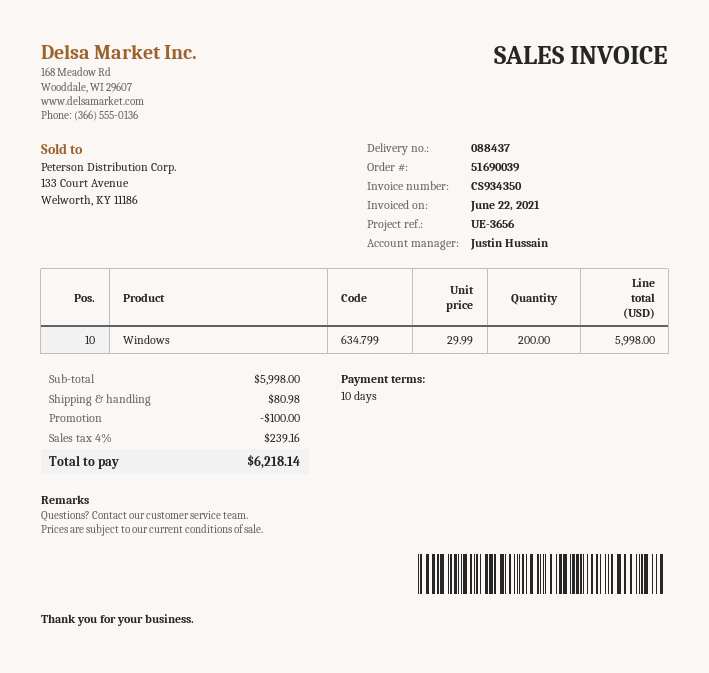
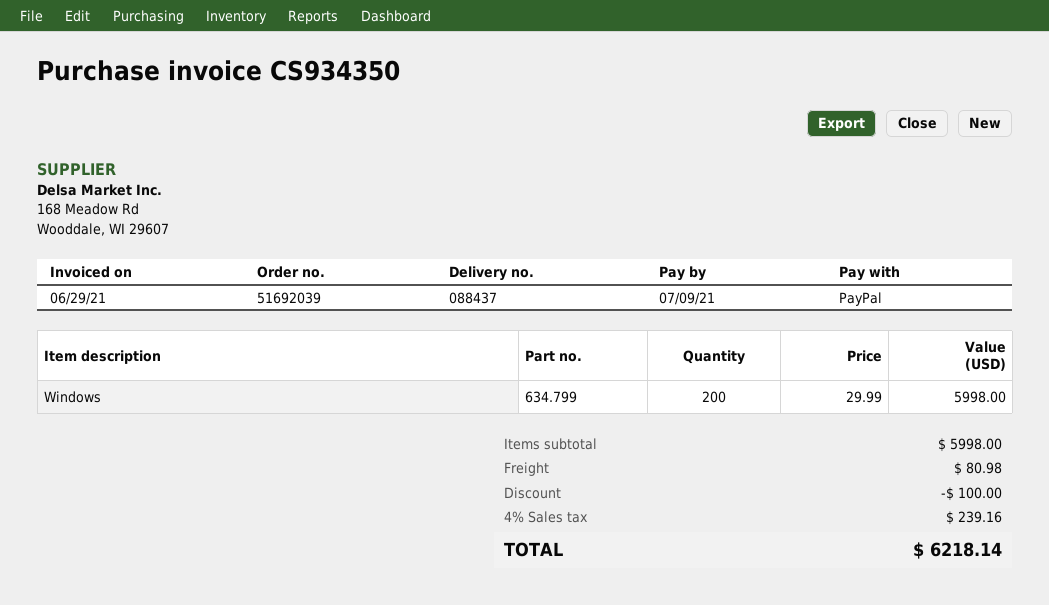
order number: 51690039 -> 51692039
invoice date: 2021-06-22 -> 2021-06-29

